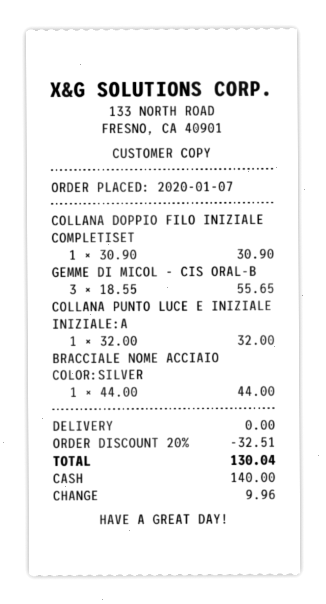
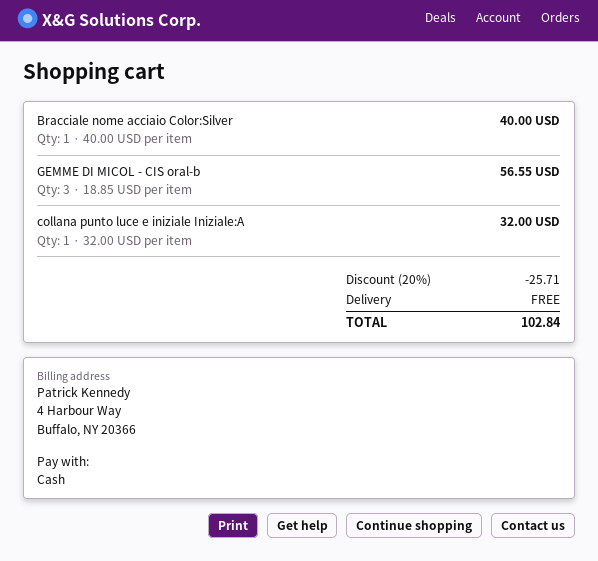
COLLANA DOPPIO FILO INIZIALE COMPLETISET: 1 x 30.90 = 30.90 -> none
GEMME DI MICOL - CIS ORAL-B: 3 x 18.55 = 55.65 -> 3 x 18.85 = 56.55
BRACCIALE NOME ACCIAIO COLOR:SILVER: 1 x 44.00 = 44.00 -> 1 x 40.00 = 40.00
discount: 20% = 32.51 -> 20% = 25.71
total: 130.04 -> 102.84

